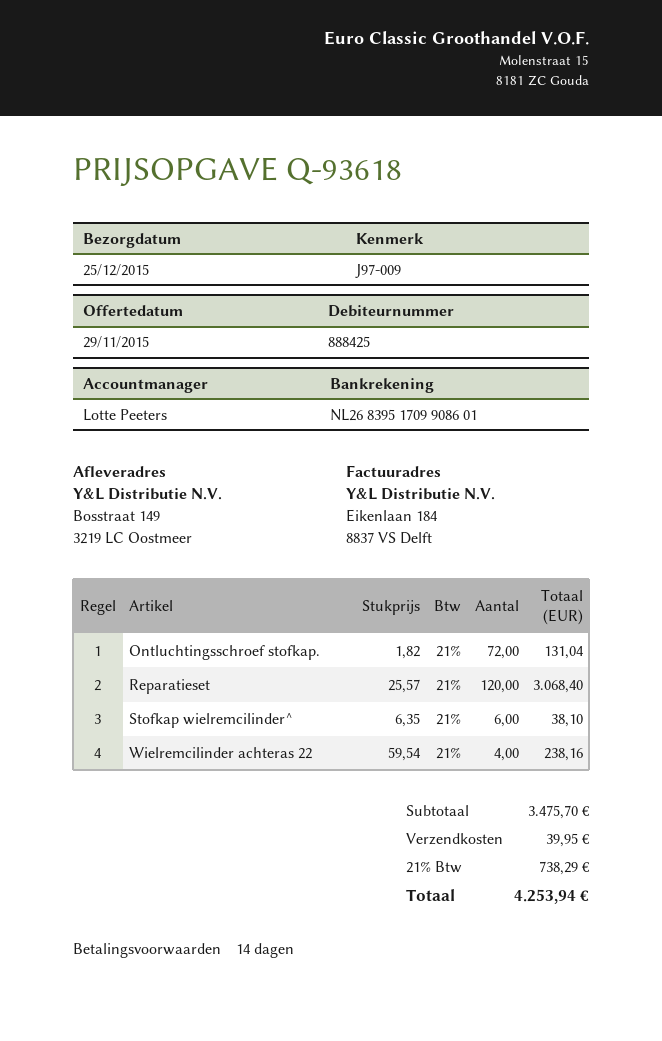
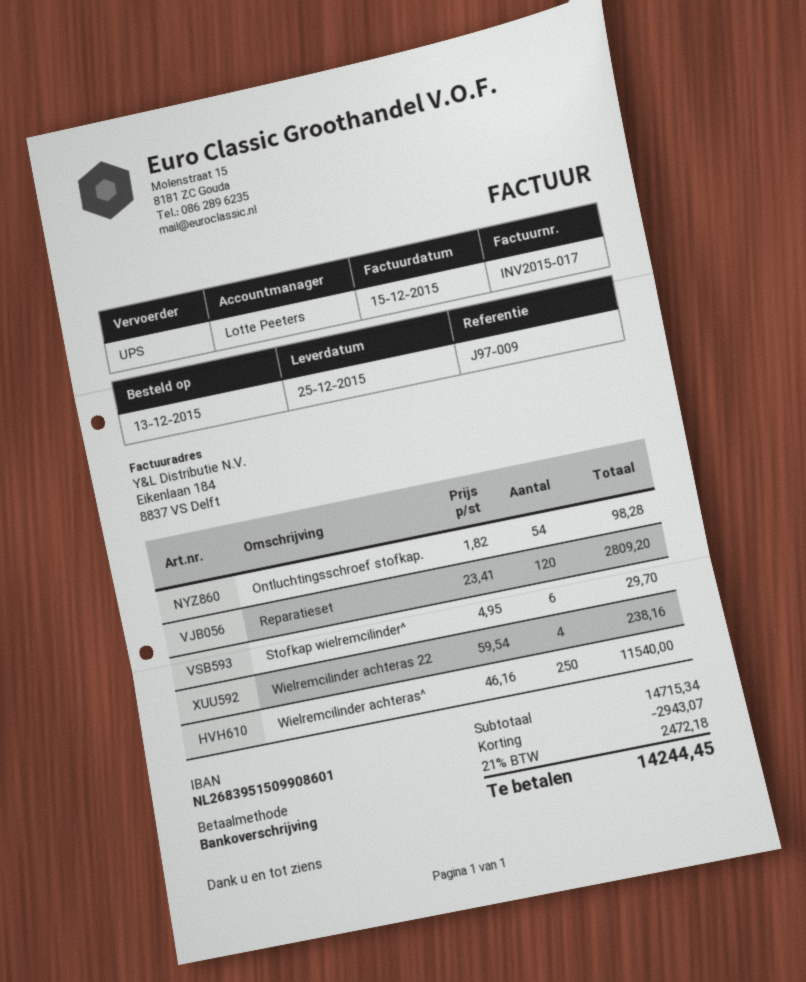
bank account: NL2683951709908601 -> NL2683951509908601
Ontluchtingsschroef stofkap.: 72 x 1.82 = 131.04 -> 54 x 1.82 = 98.28
Reparatieset: 120 x 25.57 = 3068.40 -> 120 x 23.41 = 2809.20
Stofkap wielremcilinder^: 6 x 6.35 = 38.10 -> 6 x 4.95 = 29.70
Wielremcilinder achteras^: none -> 250 x 46.16 = 11540.00
subtotal: 3475.70 -> 14715.34
discount: none -> 2943.07
shipping: 39.95 -> none
tax: 21% = 738.29 -> 21% = 2472.18
total: 4253.94 -> 14244.45

